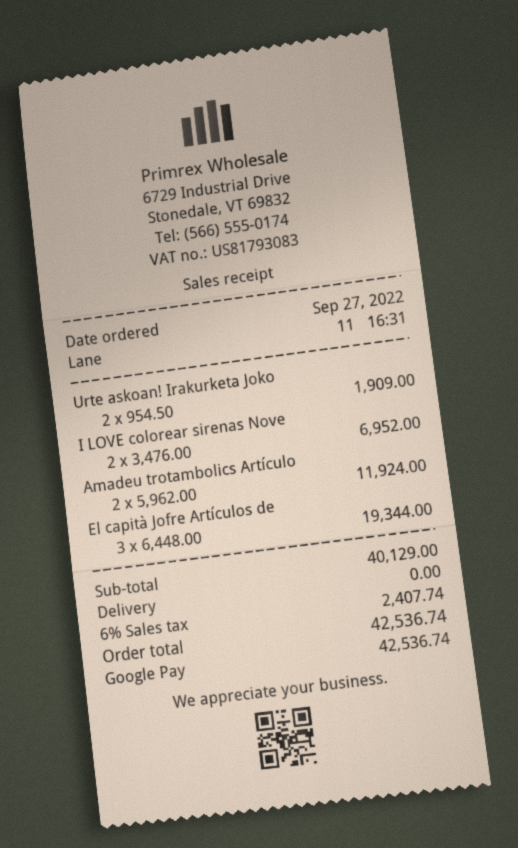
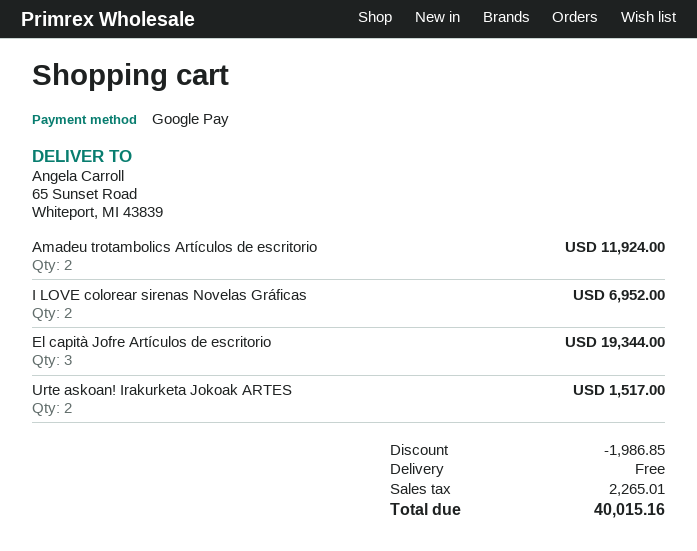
Urte askoan! Irakurketa Joko: 2 for 1909.00 -> 2 for 1517.00
discount: none -> 1986.85
tax: 2407.74 -> 2265.01
total: 42536.74 -> 40015.16

